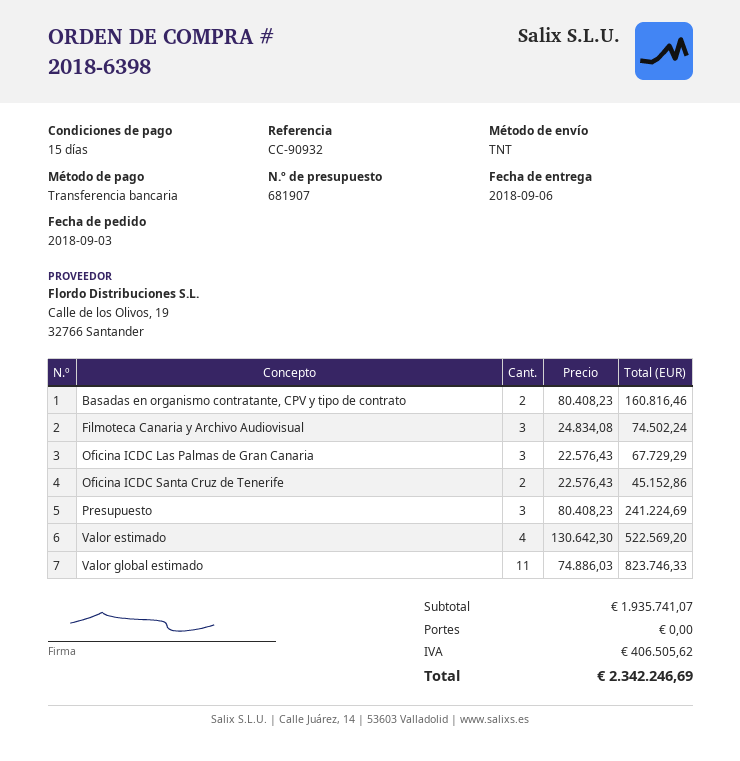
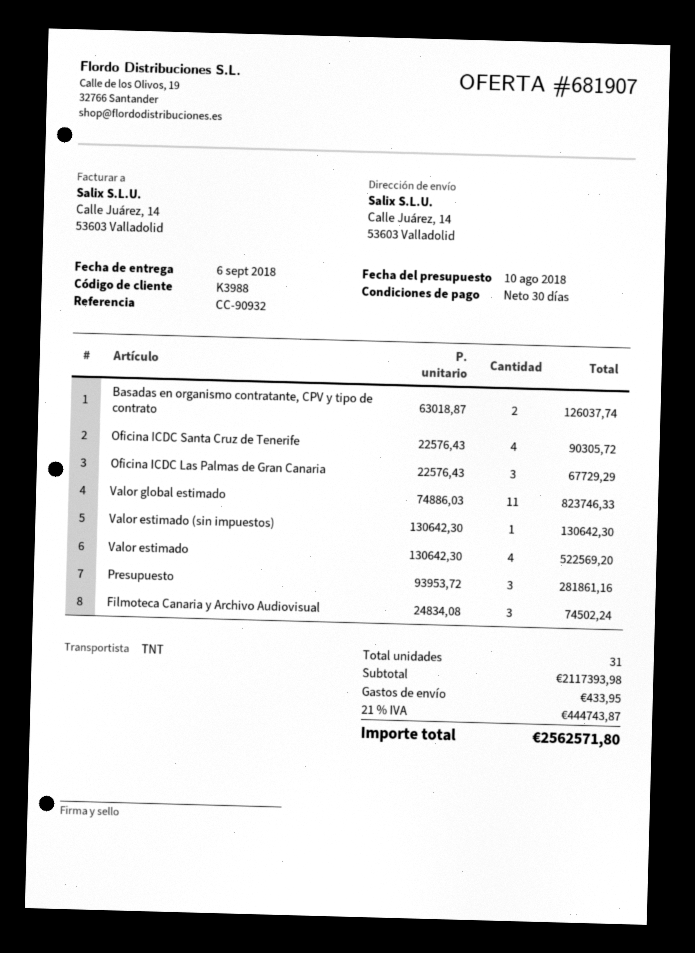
payment terms: 15 days -> 30 days
Basadas en organismo contratante, CPV y tipo de contrato: 2 x 80408.23 = 160816.46 -> 2 x 63018.87 = 126037.74
Oficina ICDC Santa Cruz de Tenerife: 2 x 22576.43 = 45152.86 -> 4 x 22576.43 = 90305.72
Presupuesto: 3 x 80408.23 = 241224.69 -> 3 x 93953.72 = 281861.16
Valor estimado (sin impuestos): none -> 1 x 130642.30 = 130642.30
subtotal: 1935741.07 -> 2117393.98
shipping: 0.00 -> 433.95
tax: 406505.62 -> 444743.87
total: 2342246.69 -> 2562571.80

